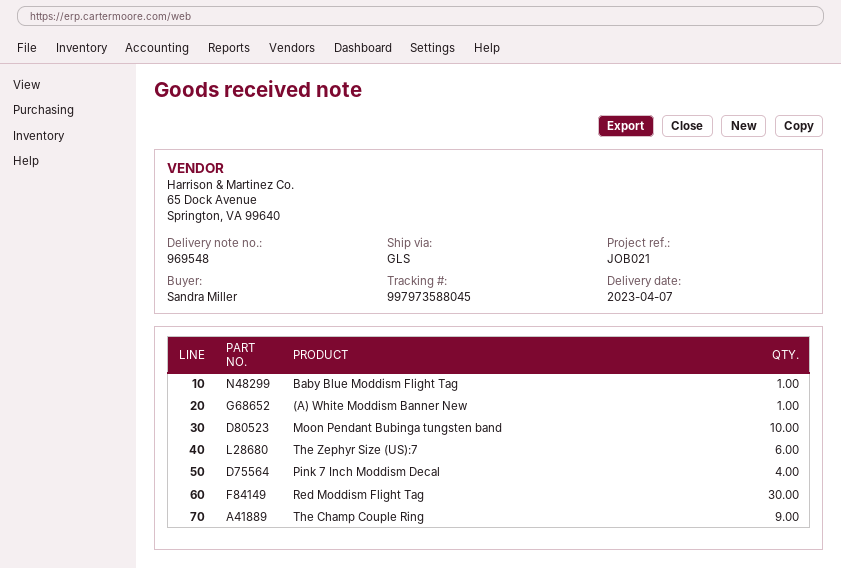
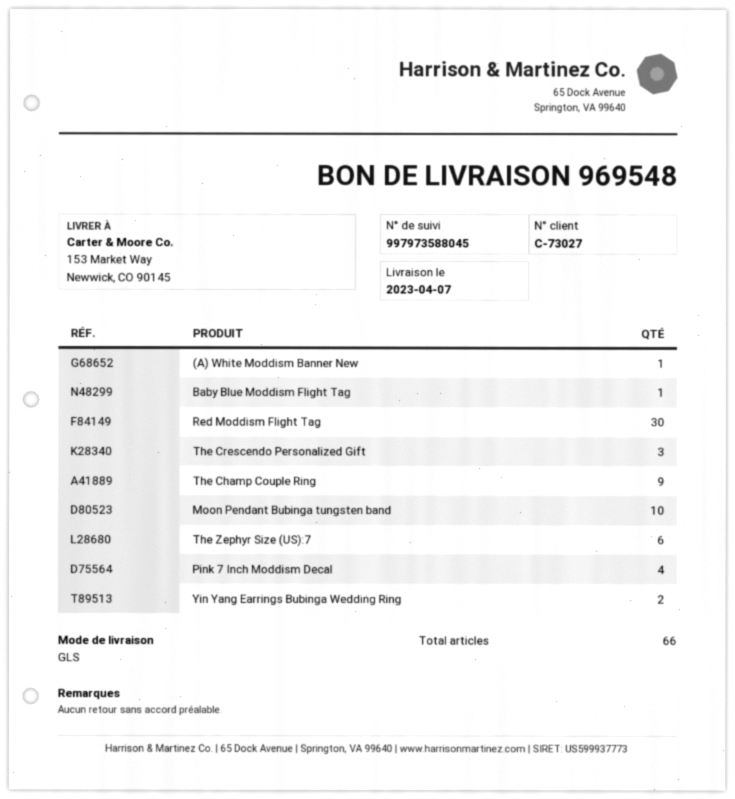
The Crescendo Personalized Gift: none -> 3
Yin Yang Earrings Bubinga Wedding Ring: none -> 2

